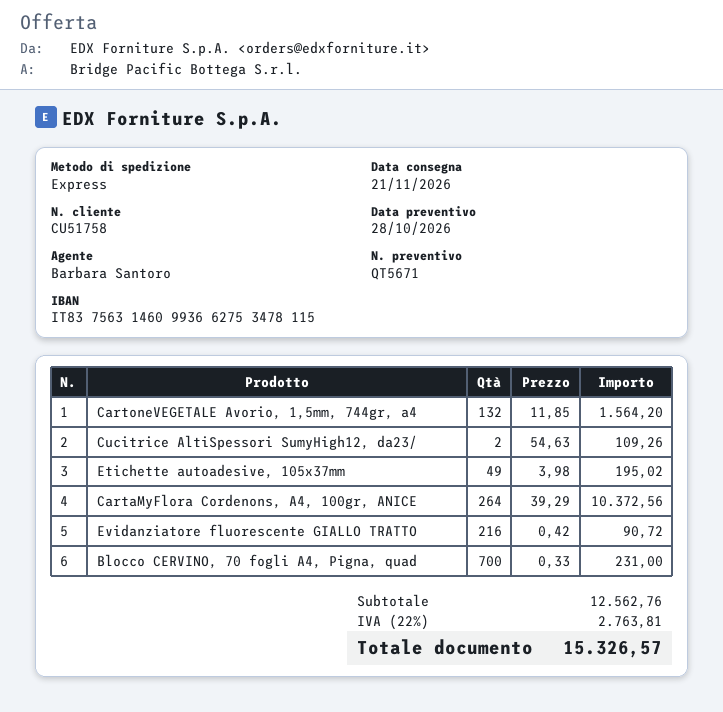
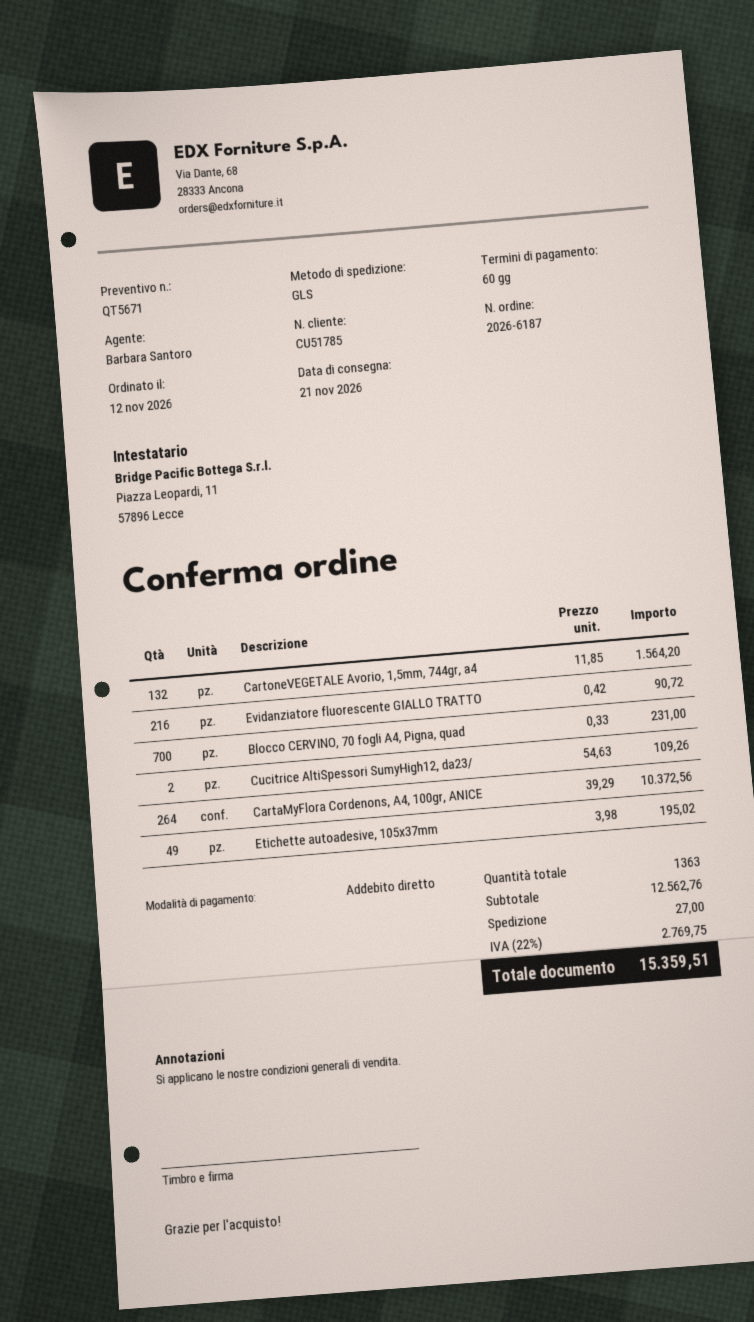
customer number: CU51758 -> CU51785
shipping method: express -> GLS
shipping: none -> 27.00
tax: 22% = 2763.81 -> 22% = 2769.75
total: 15326.57 -> 15359.51

